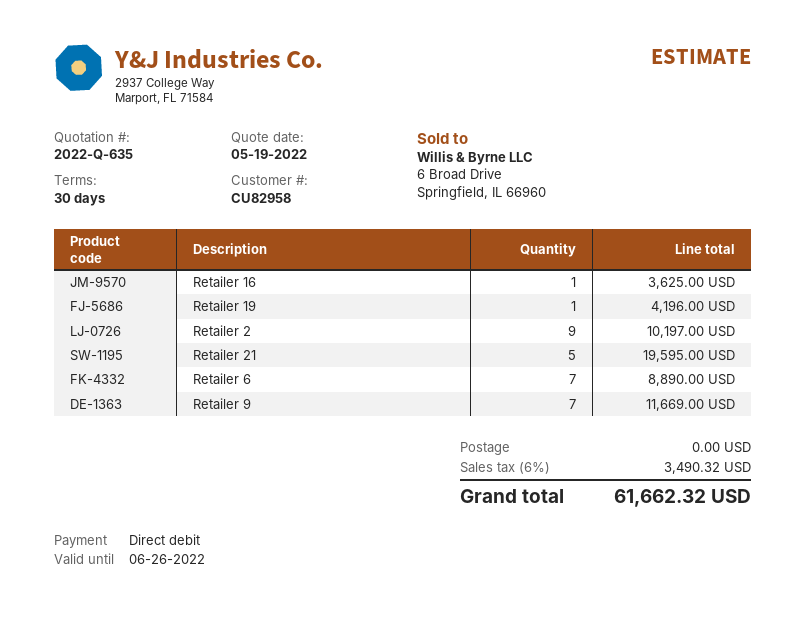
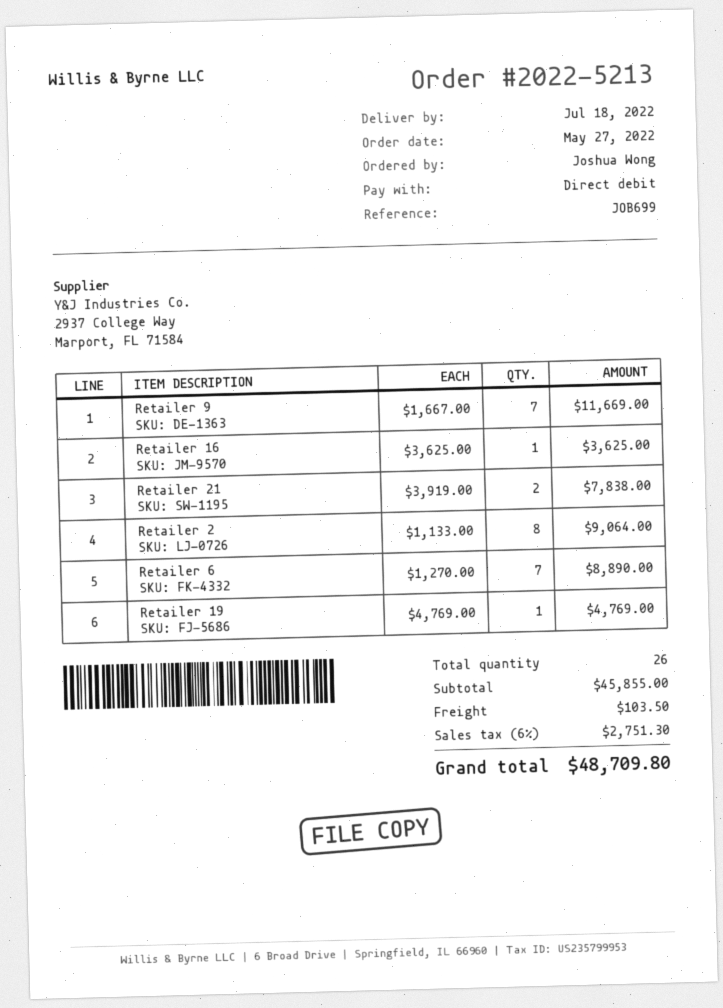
Retailer 19: 1 for 4196.00 -> 1 for 4769.00
Retailer 2: 9 for 10197.00 -> 8 for 9064.00
Retailer 21: 5 for 19595.00 -> 2 for 7838.00
shipping: 0.00 -> 103.50
tax: 6% = 3490.32 -> 6% = 2751.30
total: 61662.32 -> 48709.80

